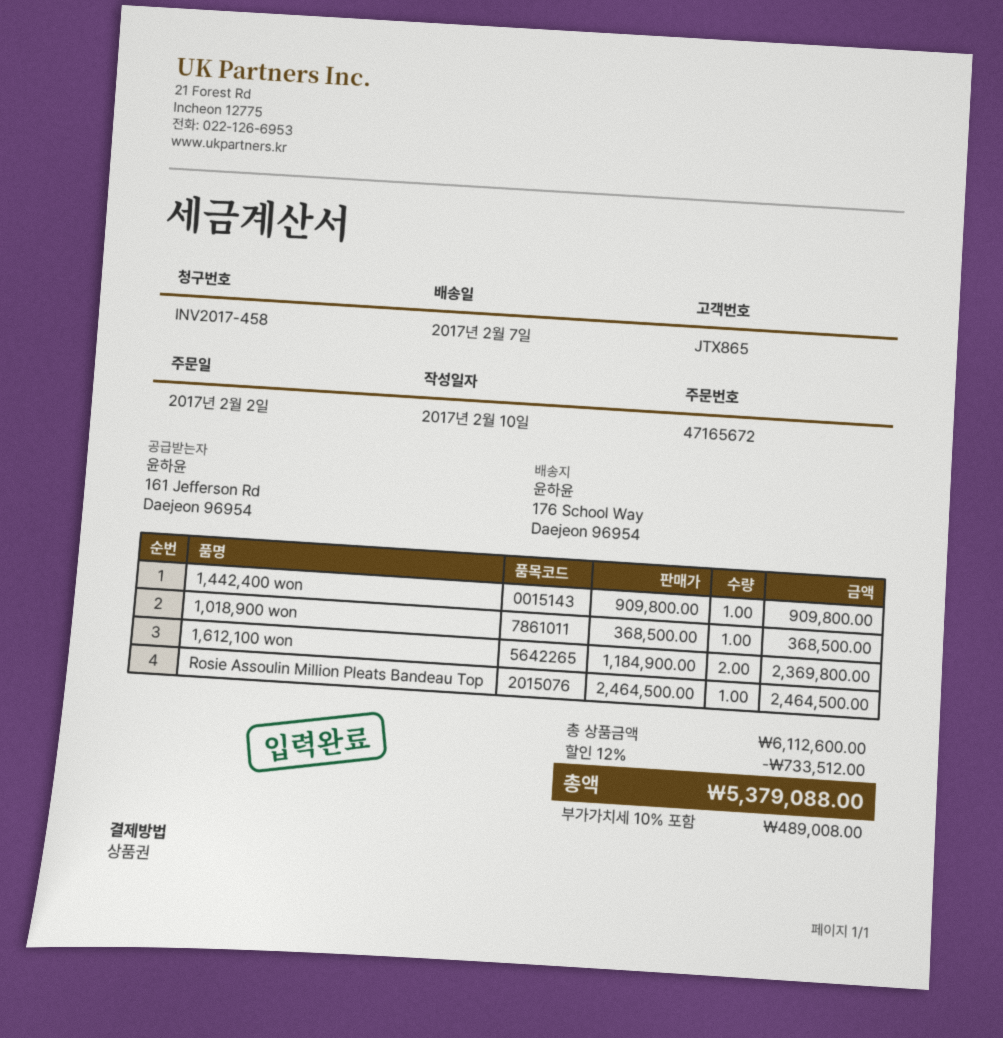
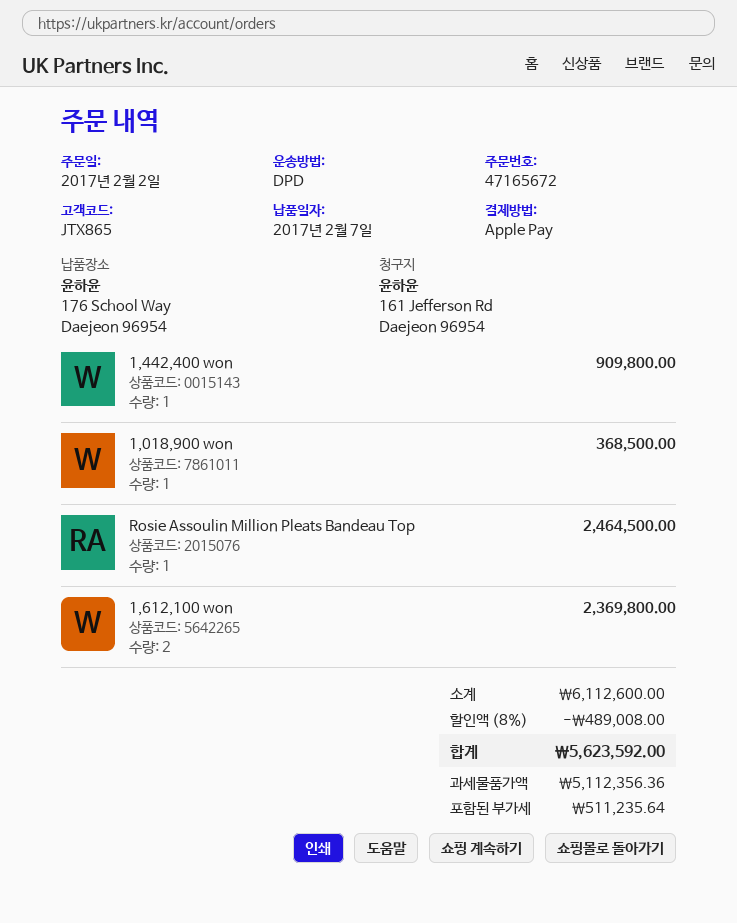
payment method: gift card -> Apple Pay
discount: 12% = 733512.00 -> 8% = 489008.00
tax: 489008.00 -> 511235.64
total: 5379088.00 -> 5623592.00

